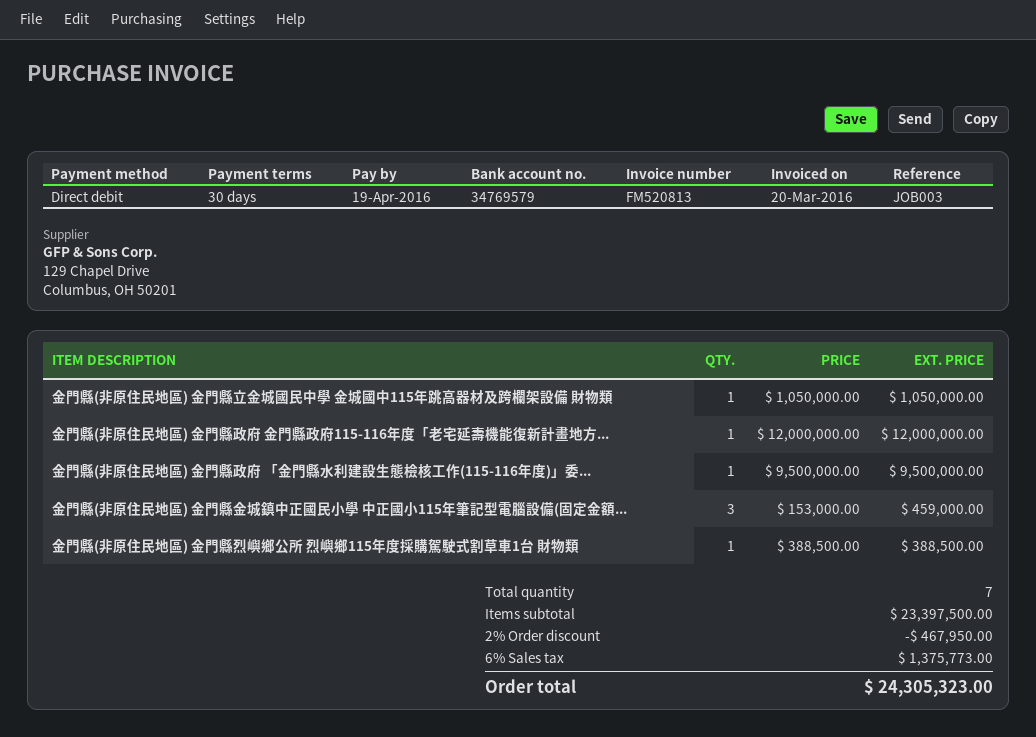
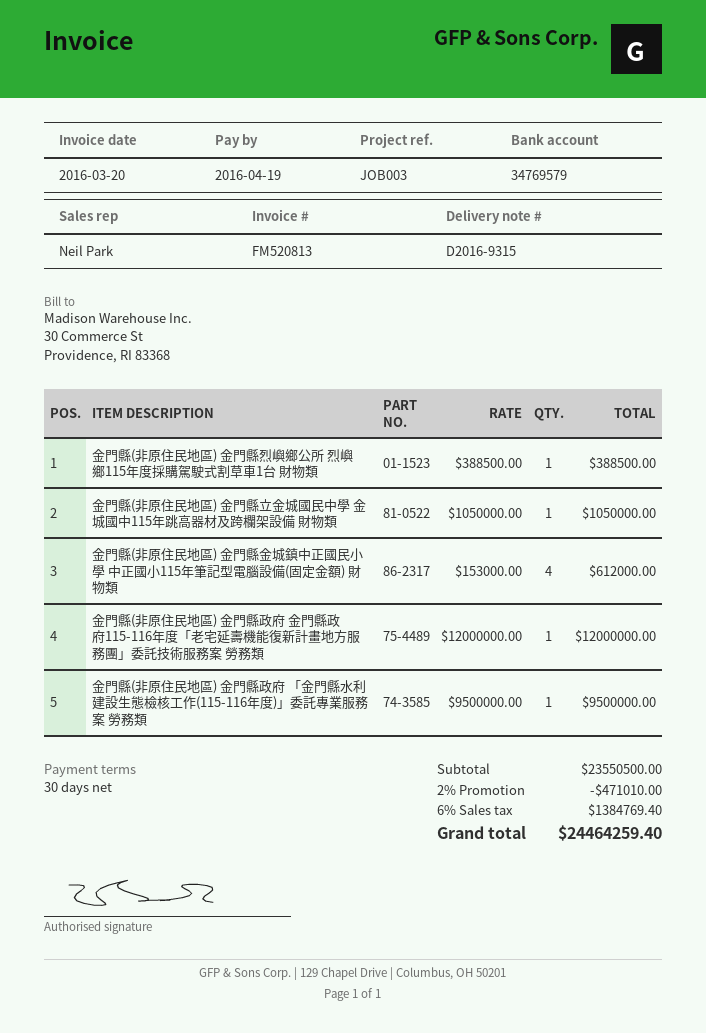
金門縣(非原住民地區) 金門縣金城鎮中正國民小學 中正國小115年筆記型電腦設備(固定金額...: 3 x 153000.00 = 459000.00 -> 4 x 153000.00 = 612000.00
subtotal: 23397500.00 -> 23550500.00
discount: 2% = 467950.00 -> 2% = 471010.00
tax: 6% = 1375773.00 -> 6% = 1384769.40
total: 24305323.00 -> 24464259.40

